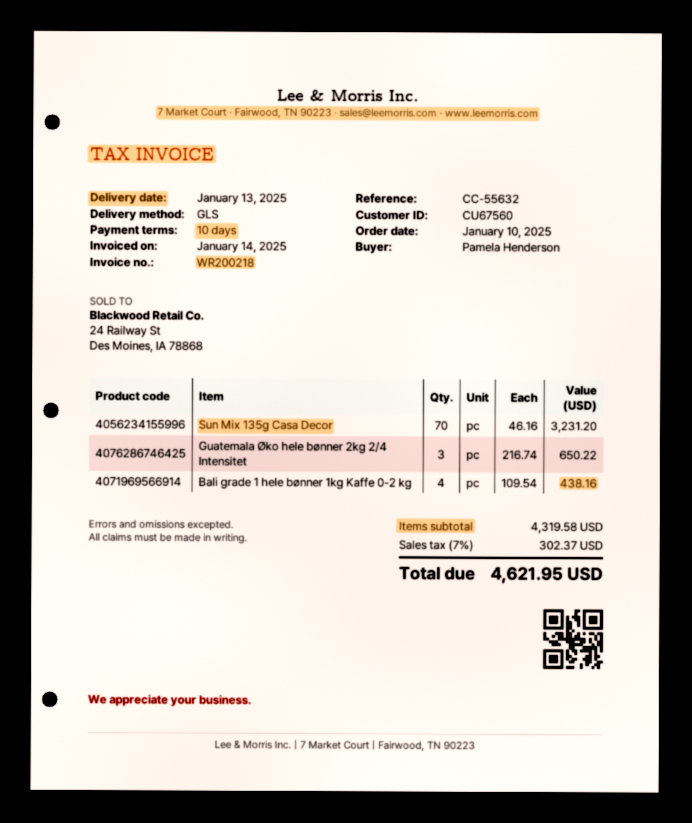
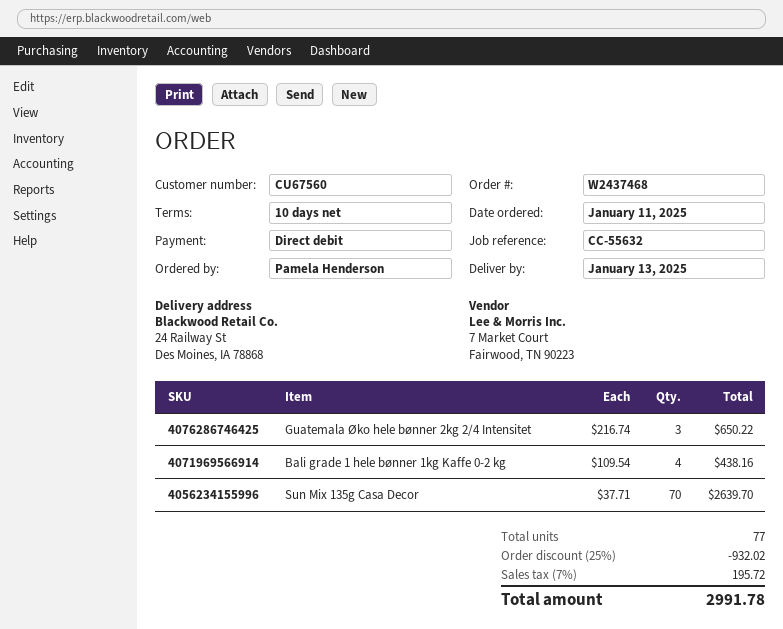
order date: 2025-01-10 -> 2025-01-11
Sun Mix 135g Casa Decor: 70 x 46.16 = 3231.20 -> 70 x 37.71 = 2639.70
discount: none -> 25% = 932.02
tax: 7% = 302.37 -> 7% = 195.72
total: 4621.95 -> 2991.78

